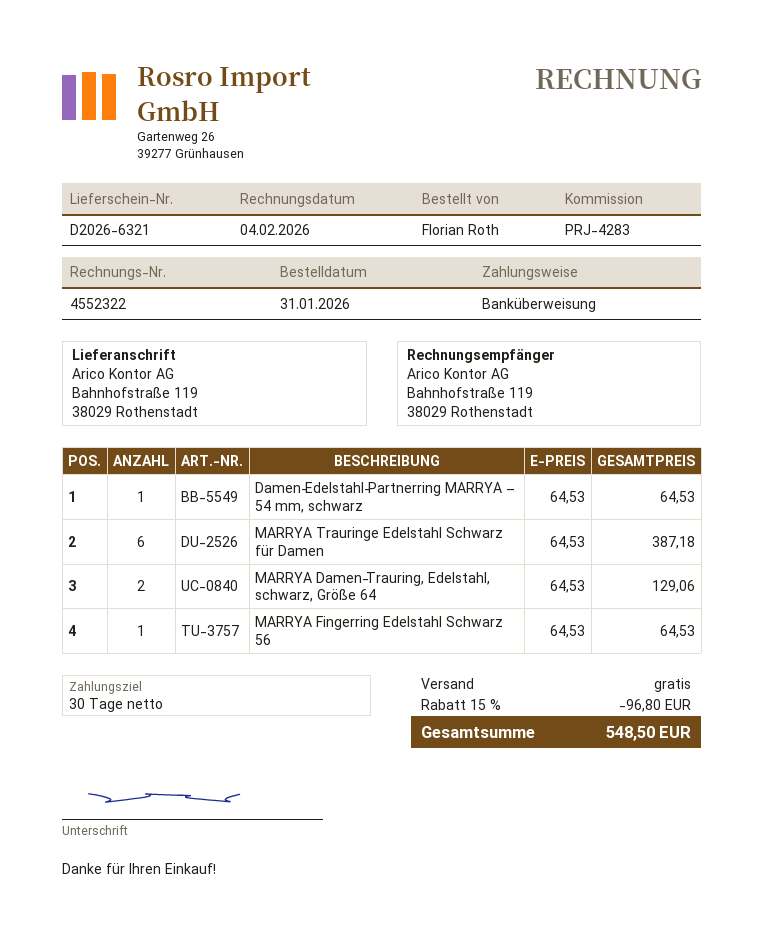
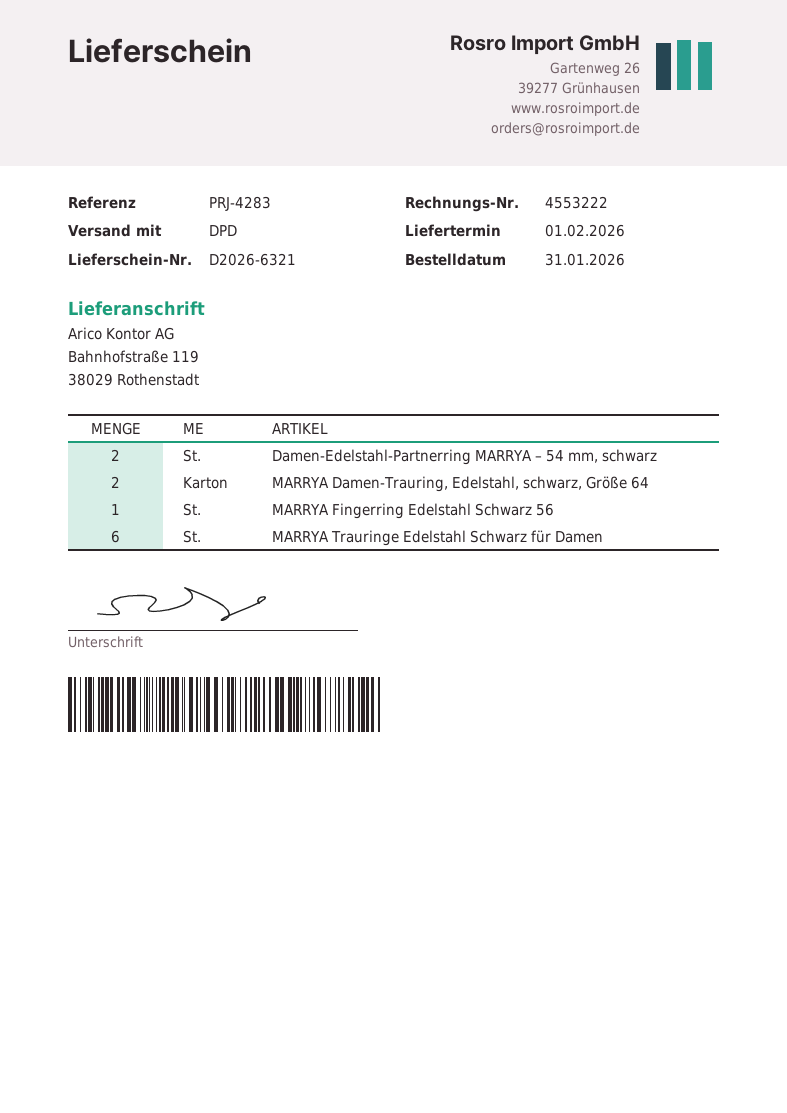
invoice number: 4552322 -> 4553222
Damen‑Edelstahl‑Partnerring MARRYA – 54 mm, schwarz: 1 -> 2

